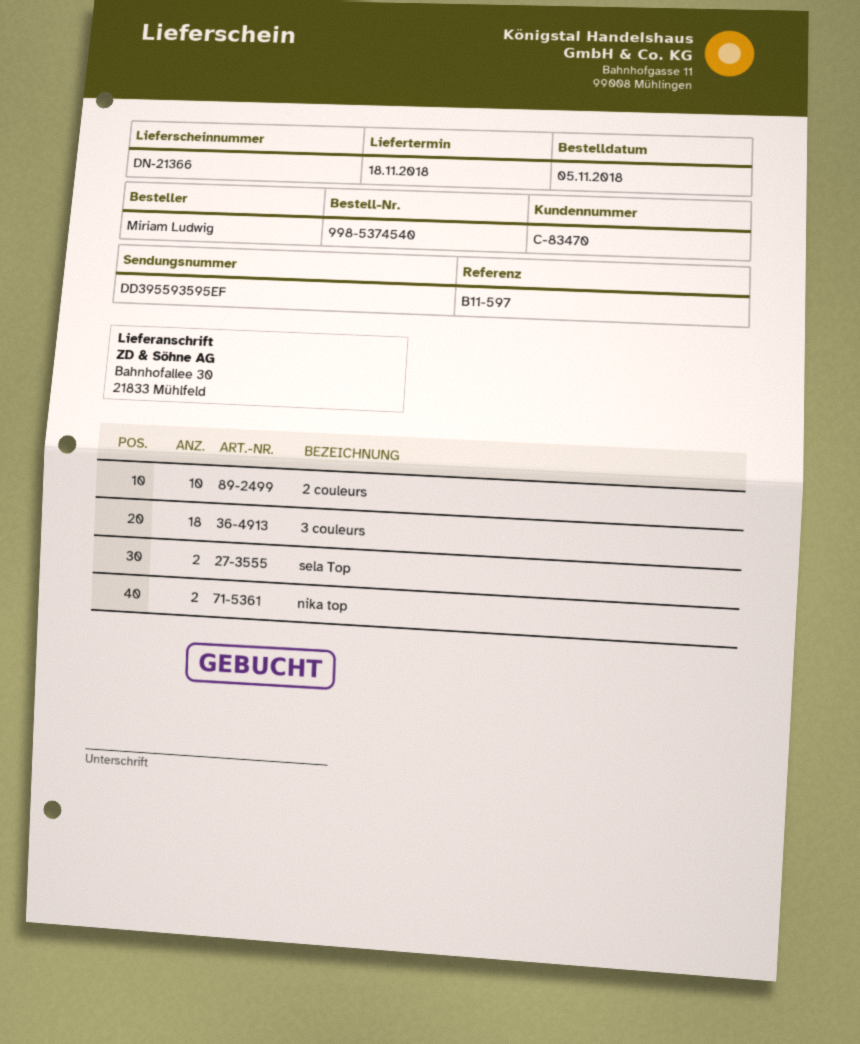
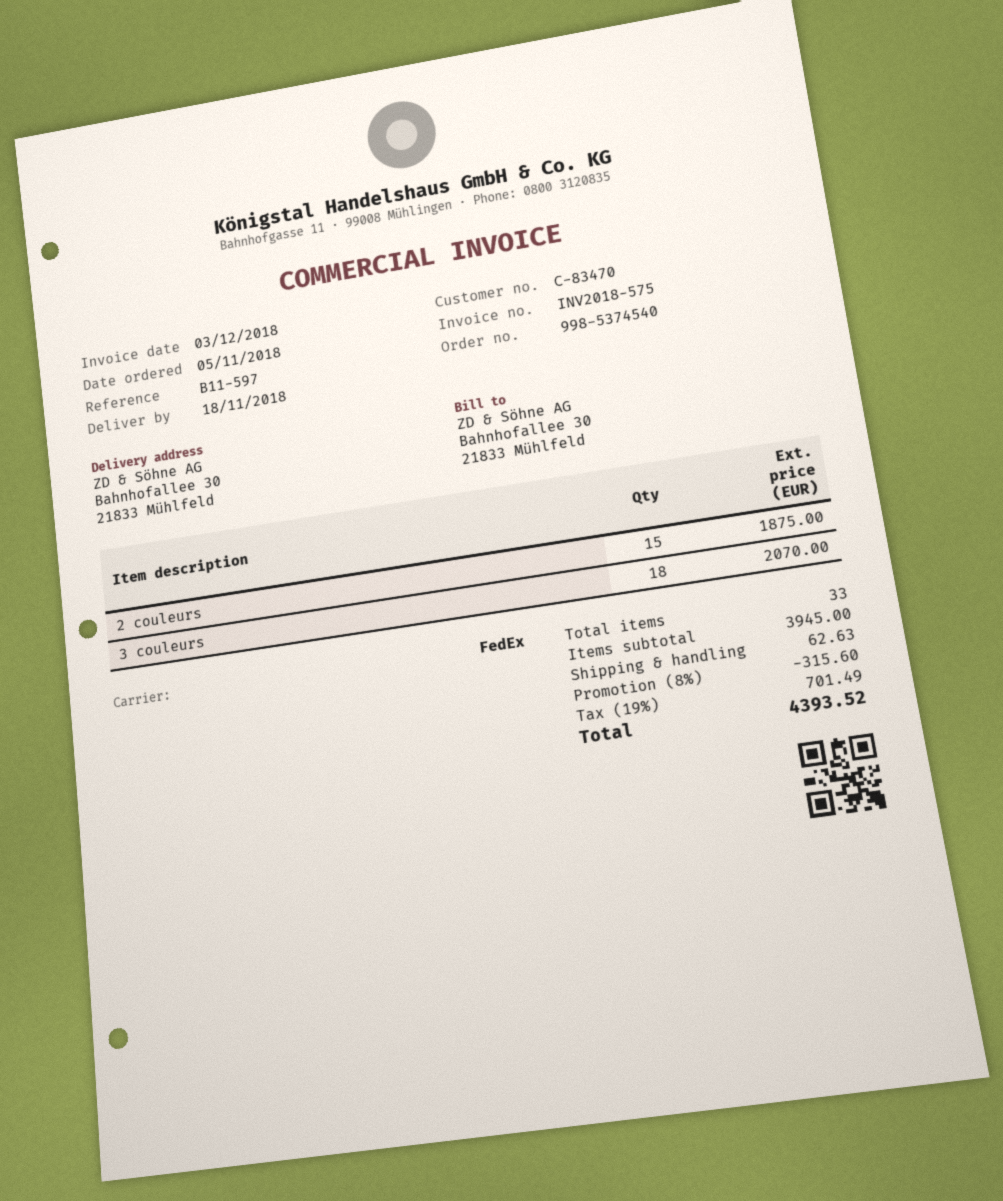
2 couleurs: 10 -> 15
sela Top: 2 -> none
nika top: 2 -> none

